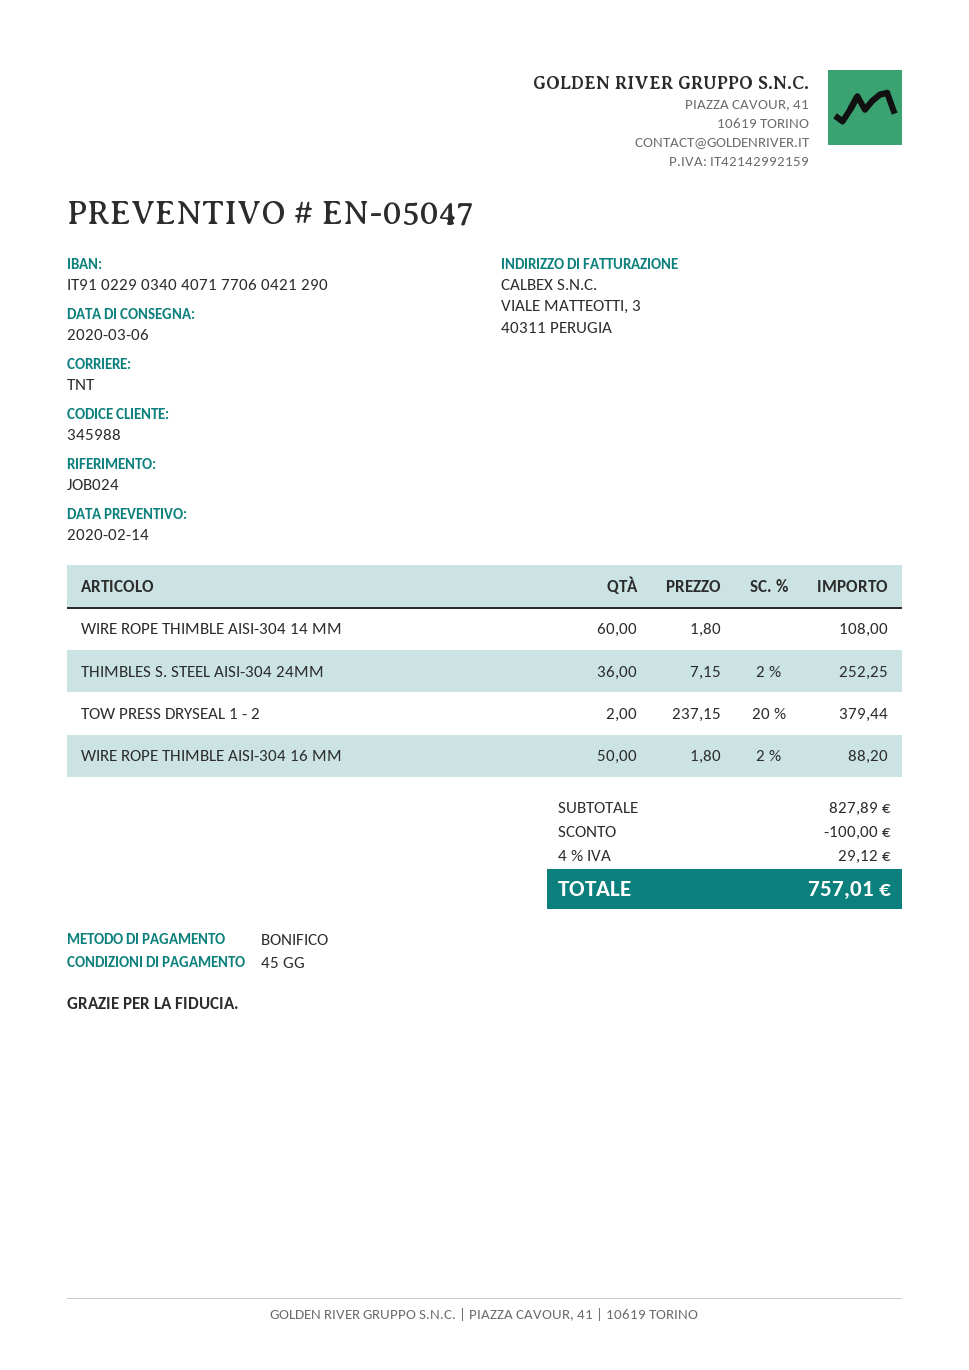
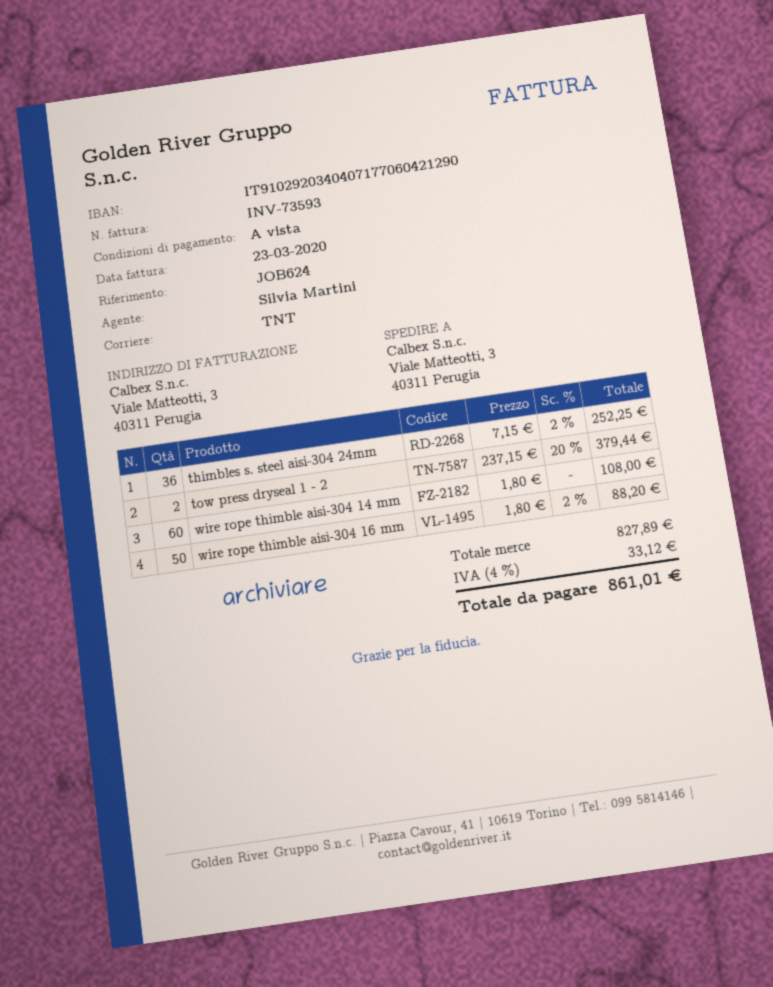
payment terms: 45 days -> on receipt
reference: JOB024 -> JOB624
bank account: IT9102290340407177060421290 -> IT9102920340407177060421290
discount: 100.00 -> none
tax: 4% = 29.12 -> 4% = 33.12
total: 757.01 -> 861.01

